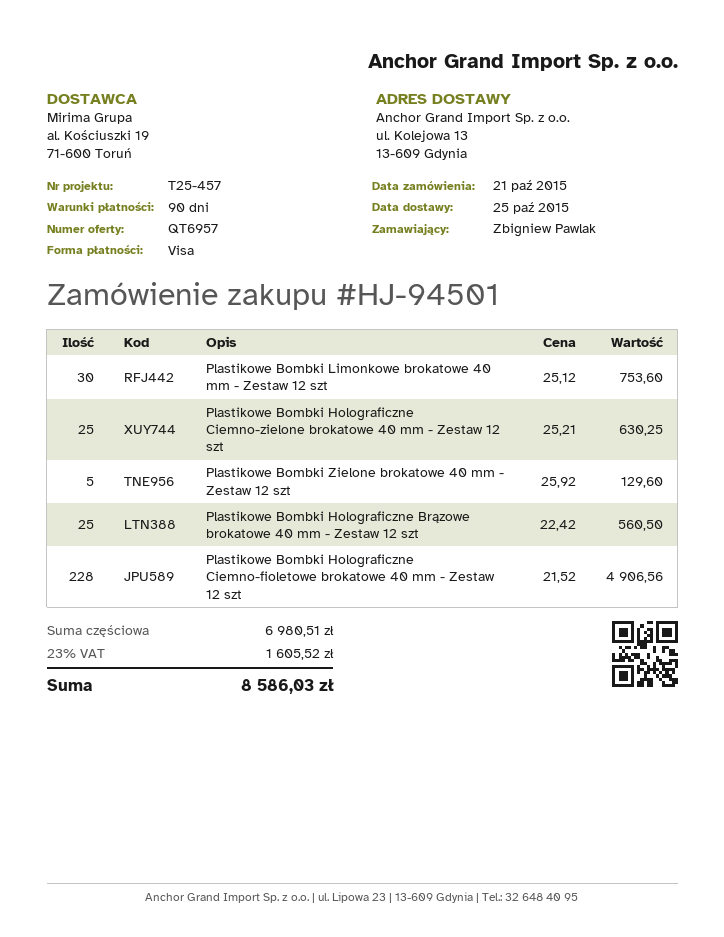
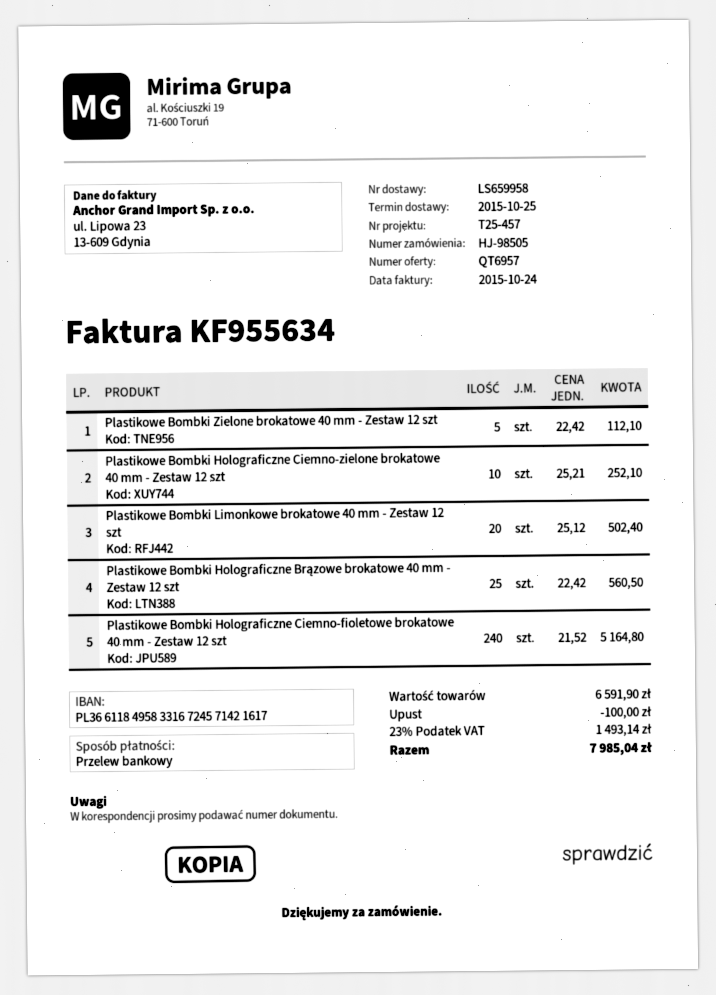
order number: HJ-94501 -> HJ-98505
payment method: Visa -> bank transfer
Plastikowe Bombki Limonkowe brokatowe 40 mm - Zestaw 12 szt: 30 x 25.12 = 753.60 -> 20 x 25.12 = 502.40
Plastikowe Bombki Holograficzne Ciemno-zielone brokatowe 40 mm - Zestaw 12 szt: 25 x 25.21 = 630.25 -> 10 x 25.21 = 252.10
Plastikowe Bombki Zielone brokatowe 40 mm - Zestaw 12 szt: 5 x 25.92 = 129.60 -> 5 x 22.42 = 112.10
Plastikowe Bombki Holograficzne Ciemno-fioletowe brokatowe 40 mm - Zestaw 12 szt: 228 x 21.52 = 4906.56 -> 240 x 21.52 = 5164.80
subtotal: 6980.51 -> 6591.90
discount: none -> 100.00
tax: 23% = 1605.52 -> 23% = 1493.14
total: 8586.03 -> 7985.04

